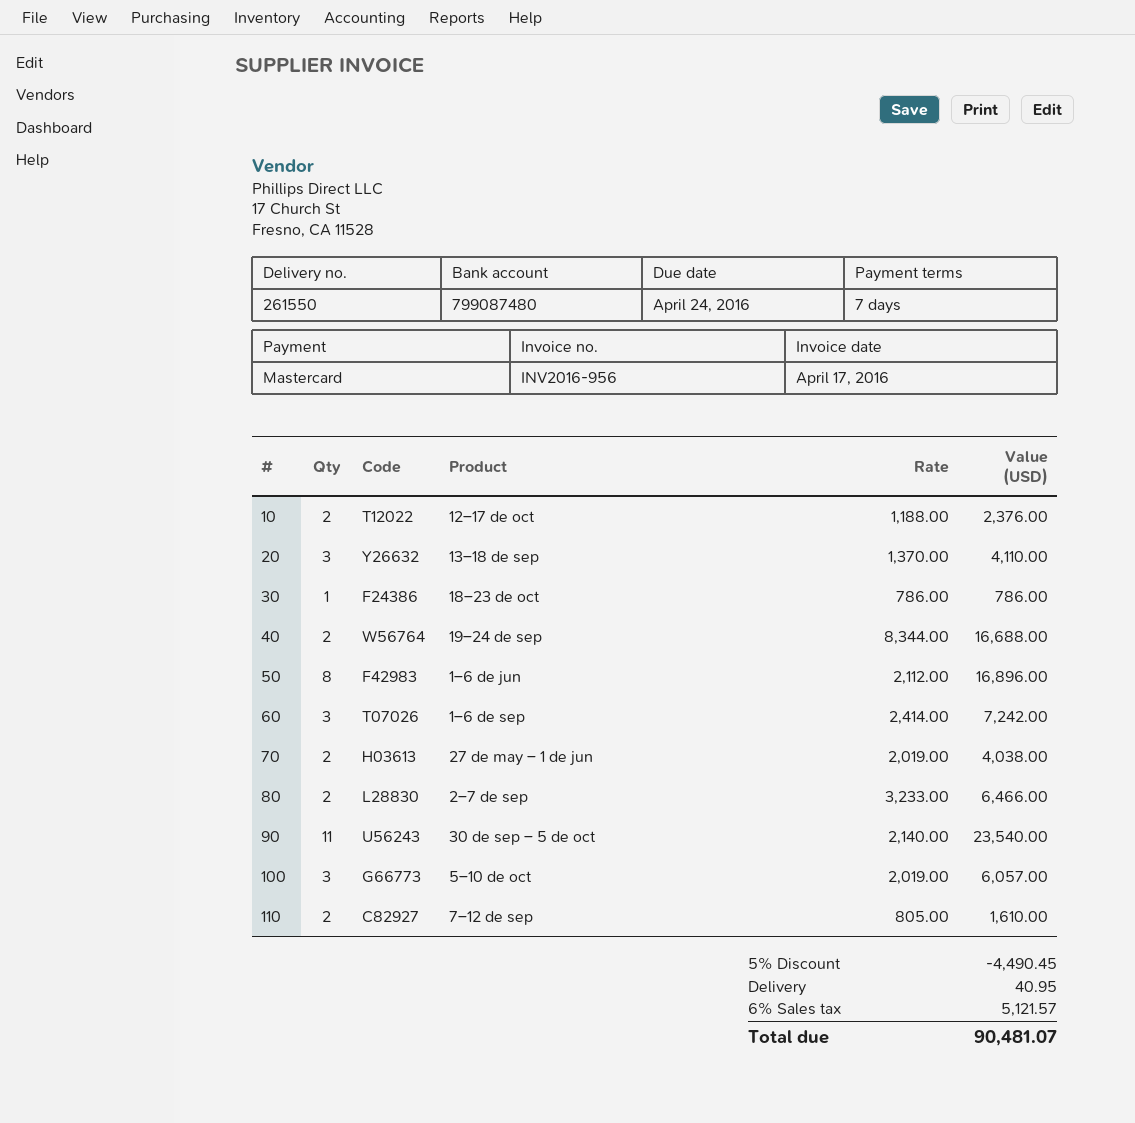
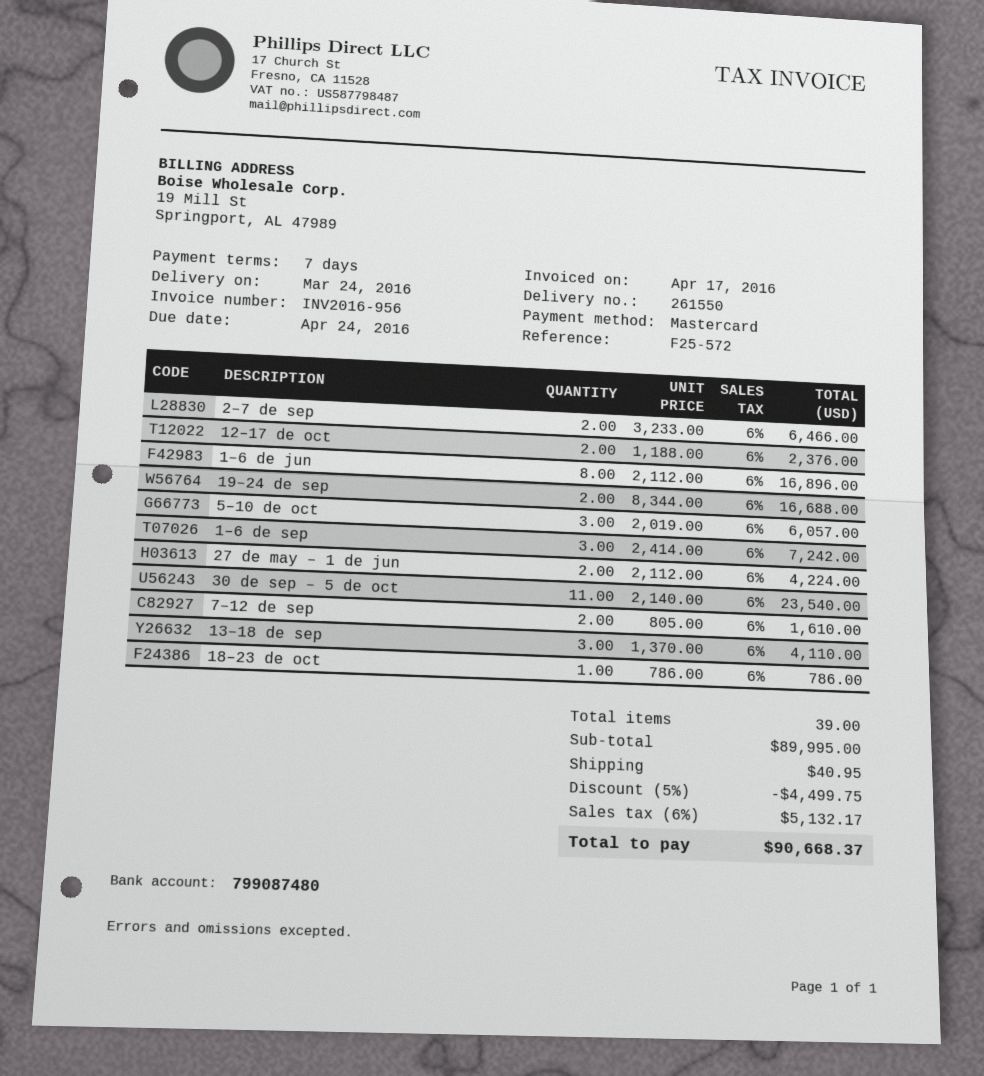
27 de may – 1 de jun: 2 x 2019.00 = 4038.00 -> 2 x 2112.00 = 4224.00
discount: 5% = 4490.45 -> 5% = 4499.75
tax: 6% = 5121.57 -> 6% = 5132.17
total: 90481.07 -> 90668.37

